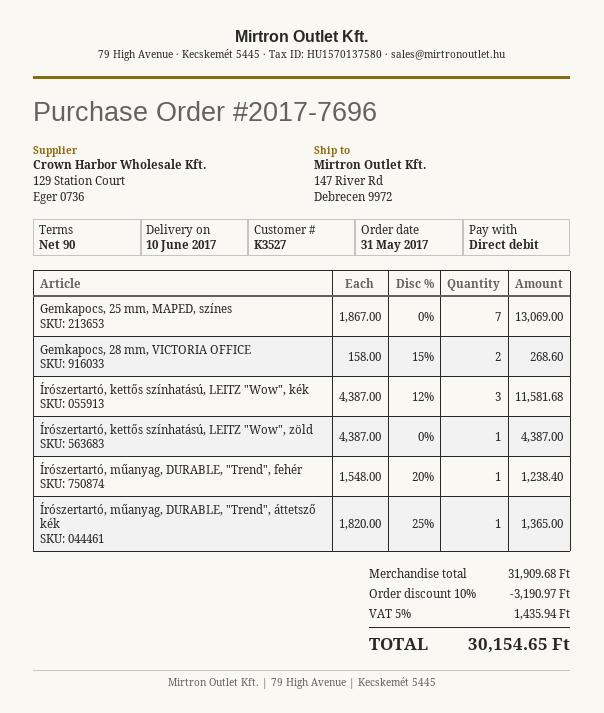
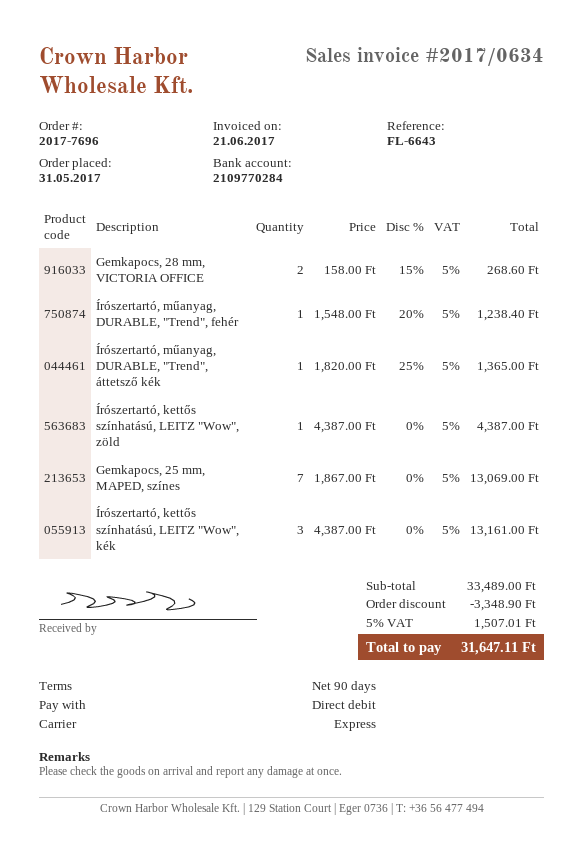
Írószertartó, kettős színhatású, LEITZ "Wow", kék: 3 x 4387.00 - 12% = 11581.68 -> 3 x 4387.00 = 13161.00
subtotal: 31909.68 -> 33489.00
discount: 3190.97 -> 3348.90
tax: 5% = 1435.94 -> 5% = 1507.01
total: 30154.65 -> 31647.11

